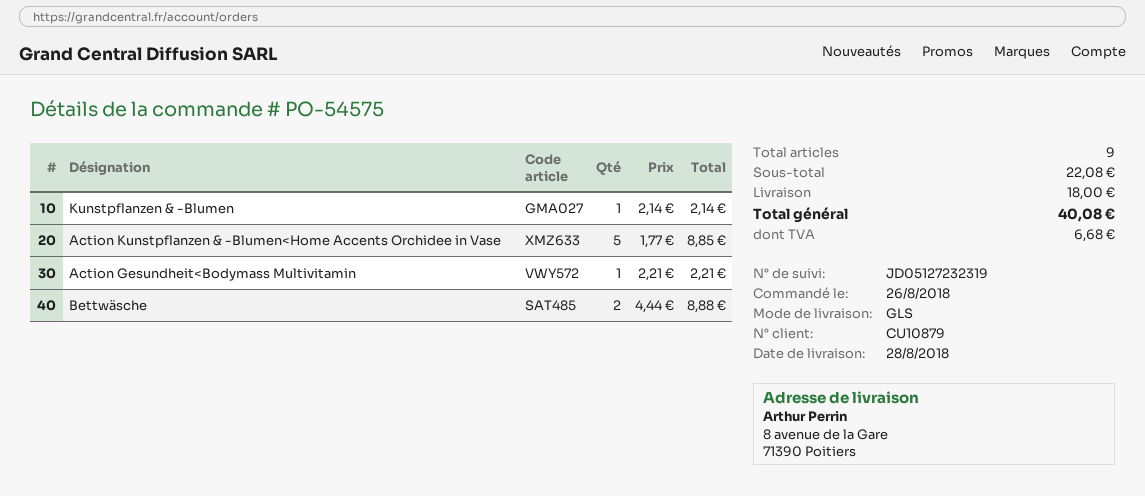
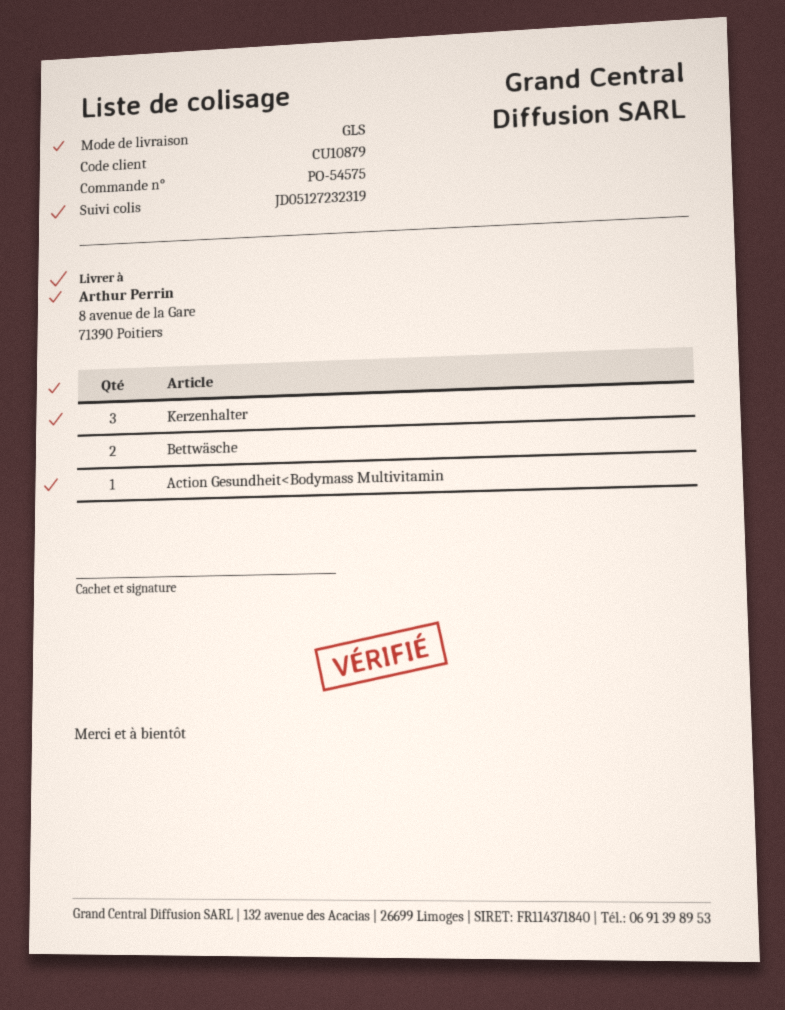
Kunstpflanzen & -Blumen: 1 -> none
Action Kunstpflanzen & -Blumen<Home Accents Orchidee in Vase: 5 -> none
Kerzenhalter: none -> 3

